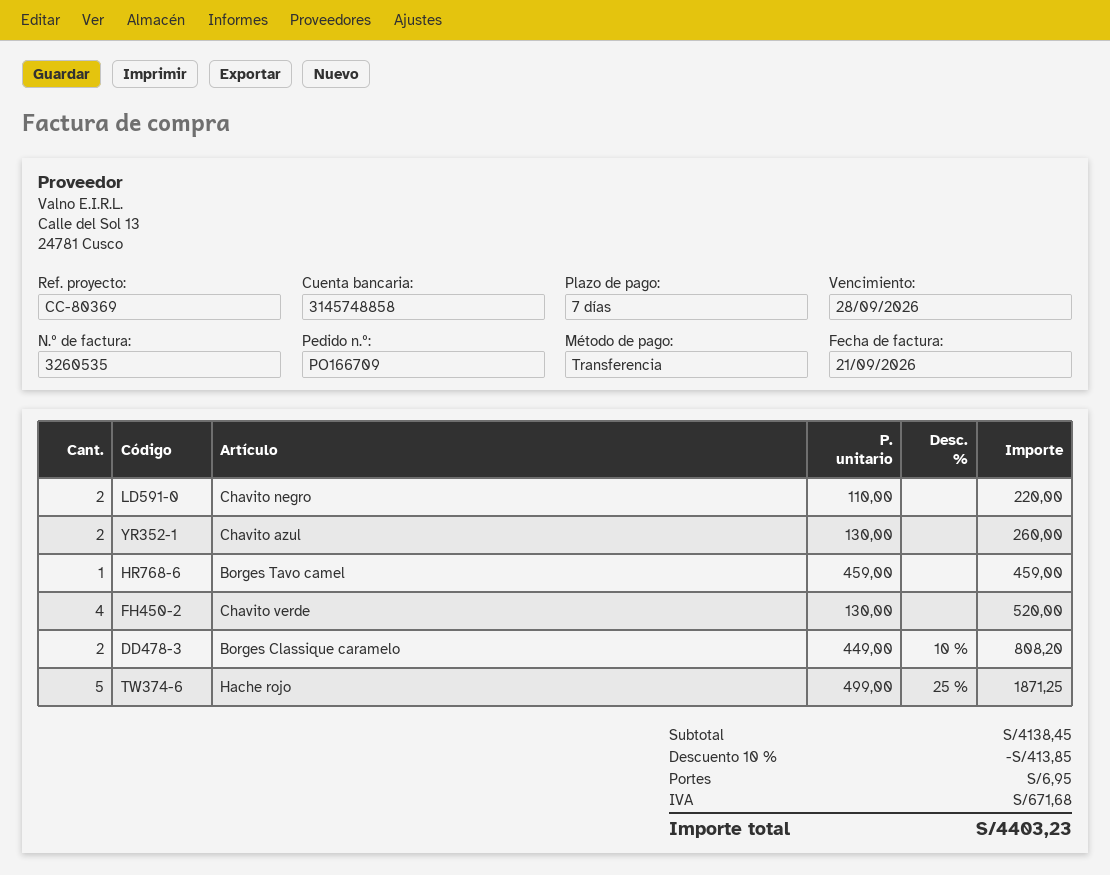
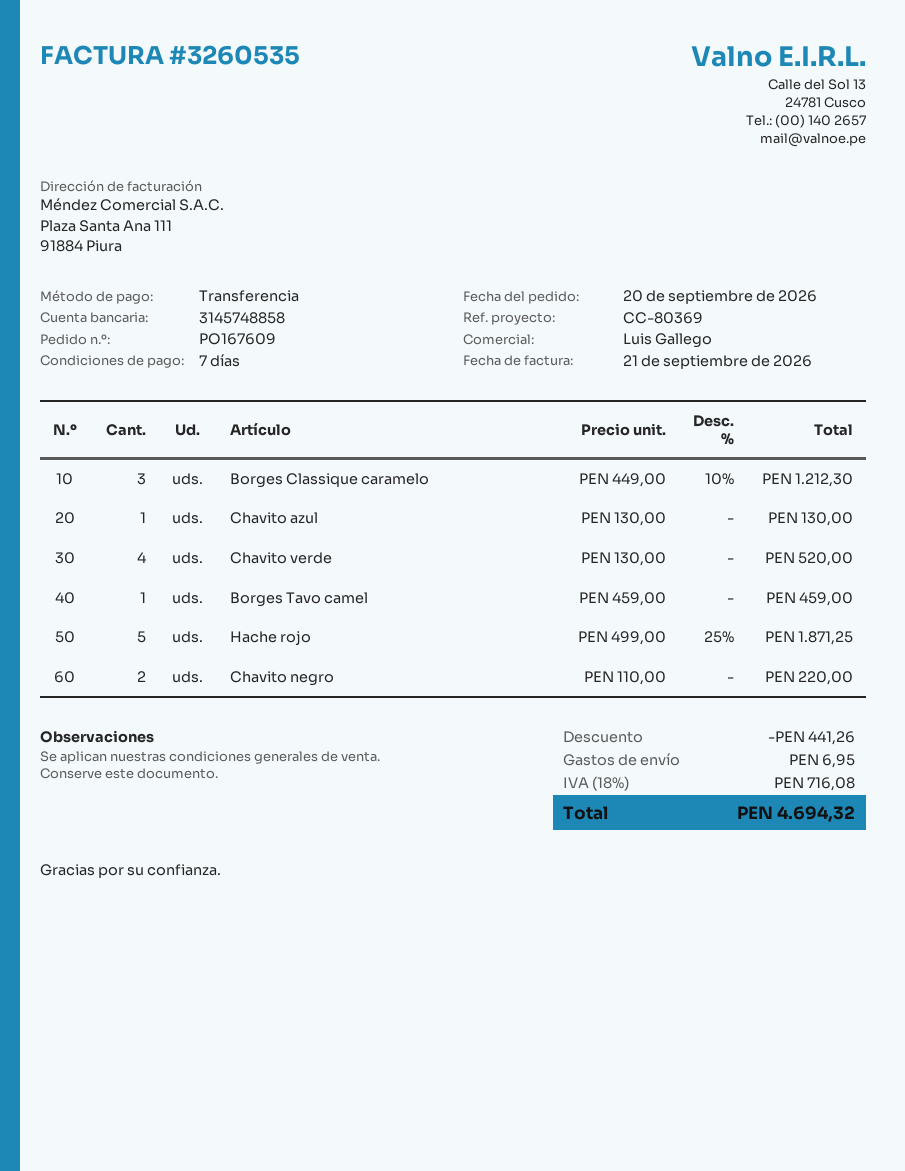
order number: PO166709 -> PO167609
Chavito azul: 2 x 130.00 = 260.00 -> 1 x 130.00 = 130.00
Borges Classique caramelo: 2 x 449.00 - 10% = 808.20 -> 3 x 449.00 - 10% = 1212.30
discount: 413.85 -> 441.26
tax: 671.68 -> 716.08
total: 4403.23 -> 4694.32

